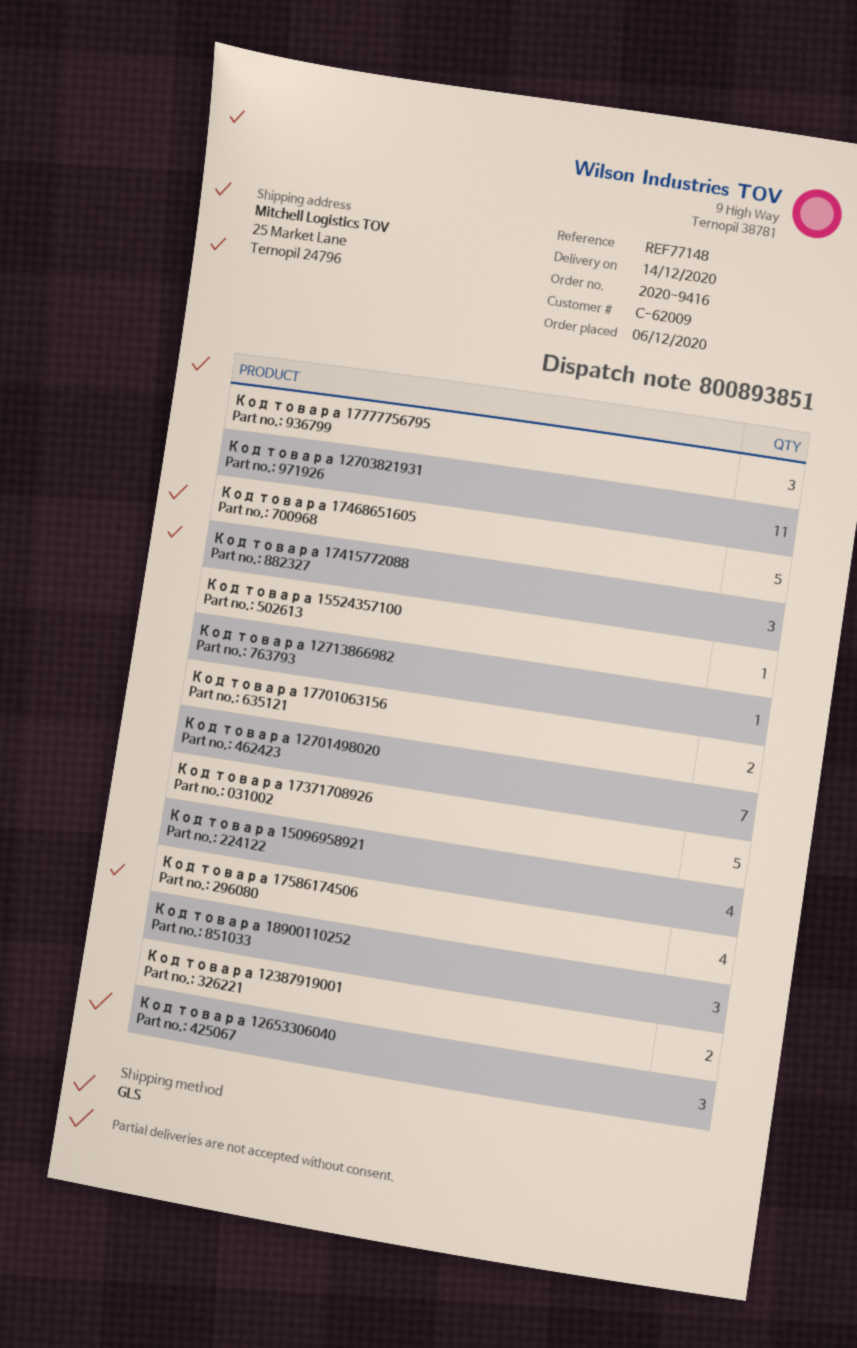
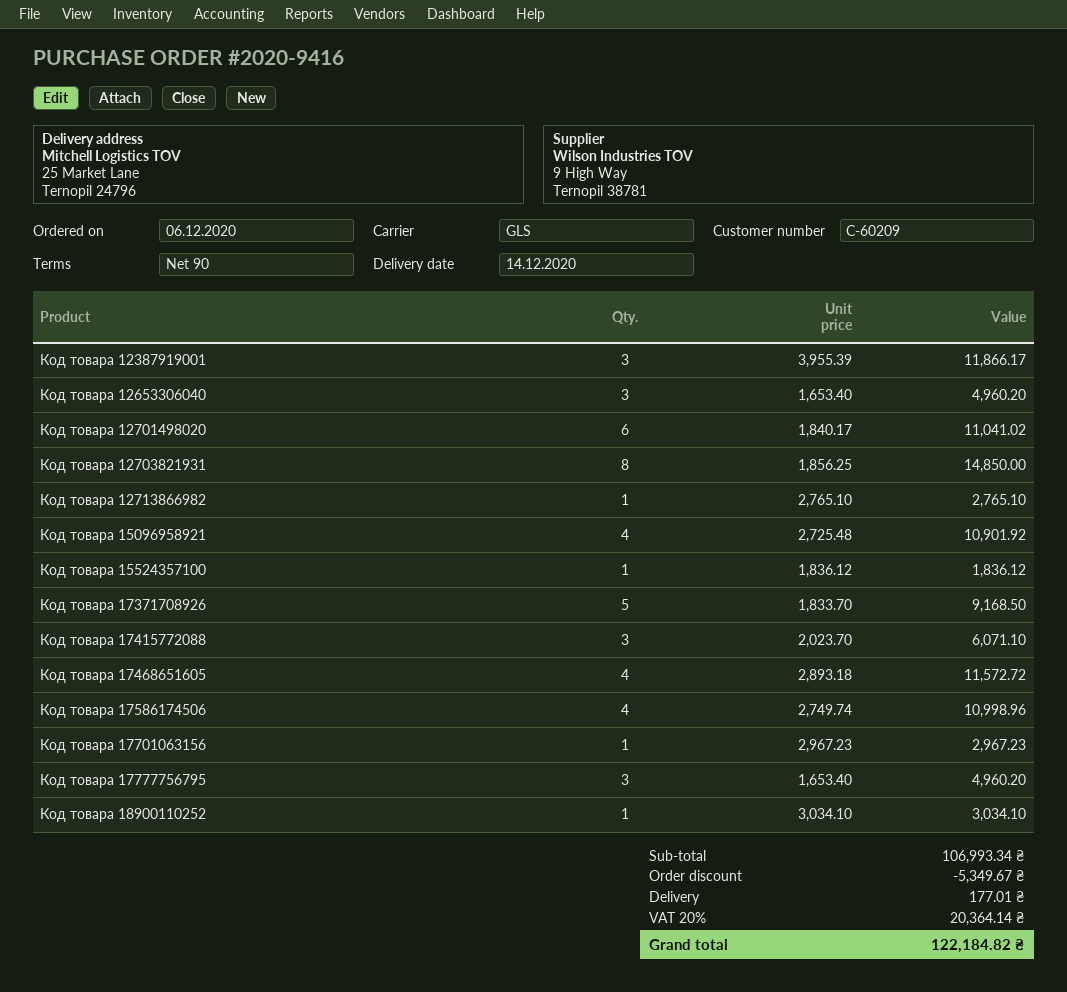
customer number: C-62009 -> C-60209
Код товара 12703821931: 11 -> 8
Код товара 17468651605: 5 -> 4
Код товара 17701063156: 2 -> 1
Код товара 12701498020: 7 -> 6
Код товара 18900110252: 3 -> 1
Код товара 12387919001: 2 -> 3

